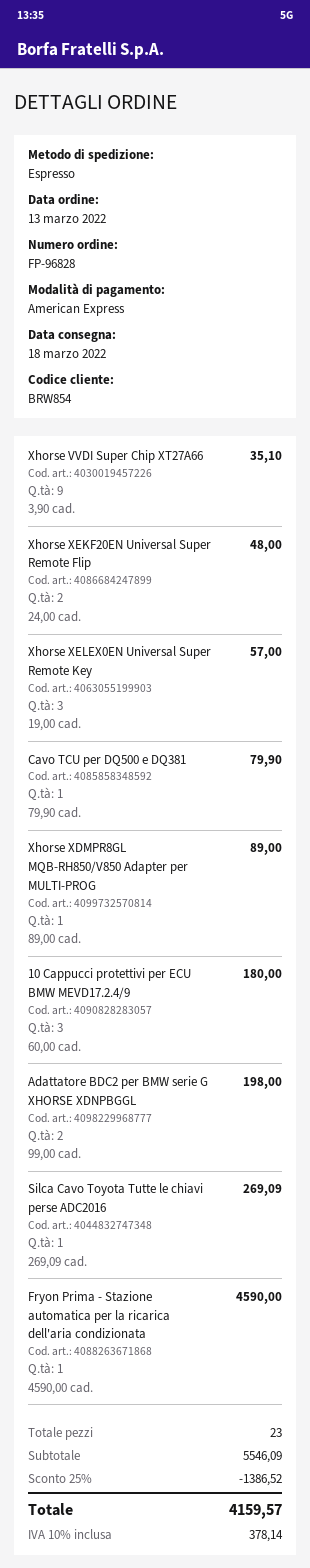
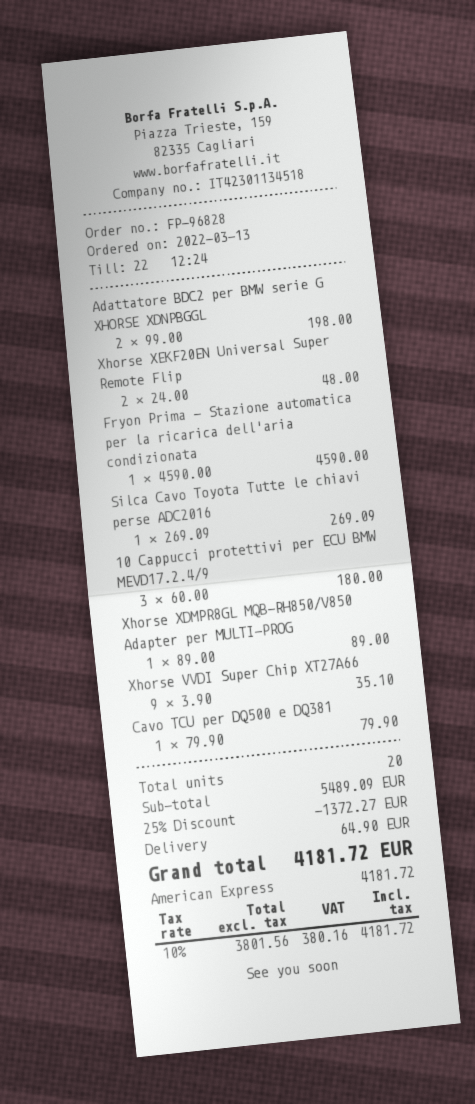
Xhorse XELEX0EN Universal Super Remote Key: 3 x 19.00 = 57.00 -> none
total quantity: 23 -> 20
subtotal: 5546.09 -> 5489.09
discount: 25% = 1386.52 -> 25% = 1372.27
shipping: none -> 64.90
tax: 10% = 378.14 -> 10% = 380.16
total: 4159.57 -> 4181.72

